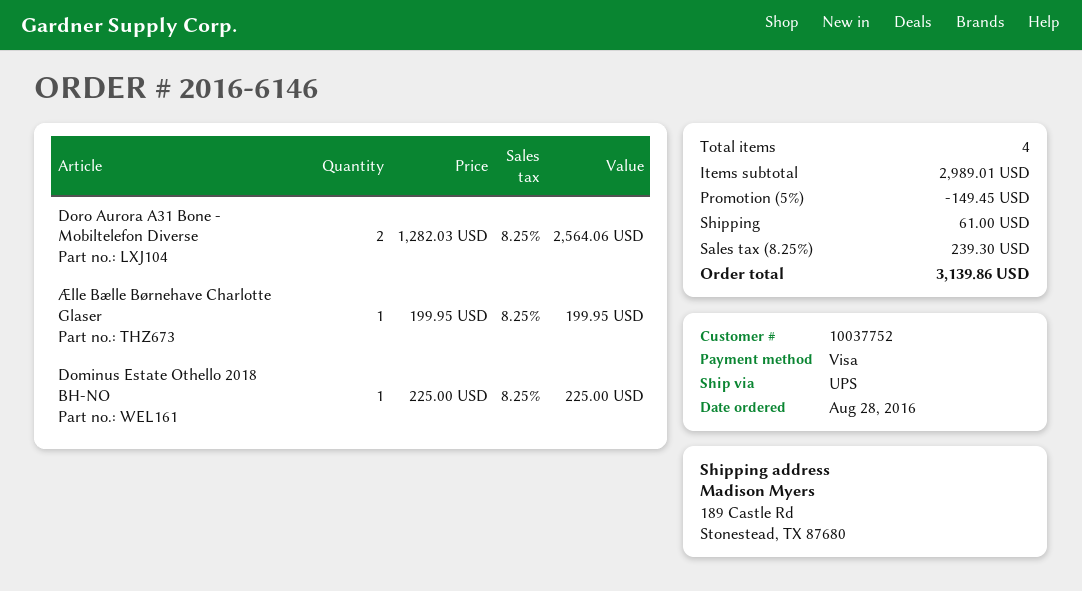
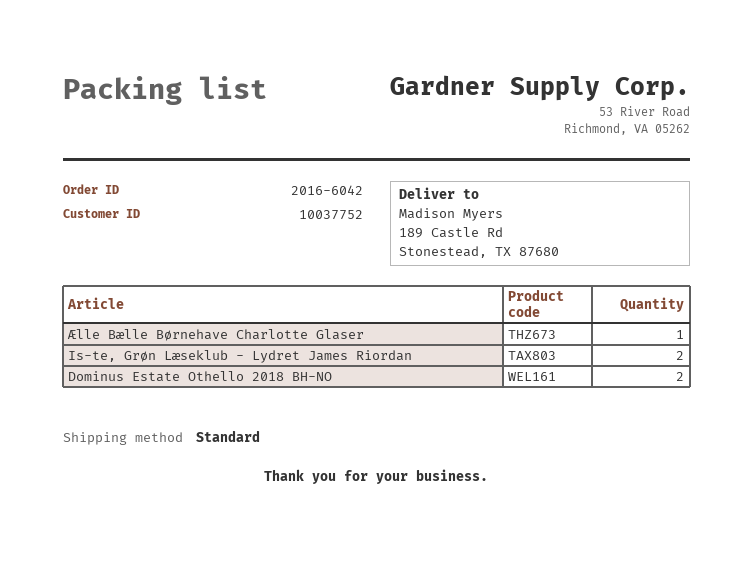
order number: 2016-6146 -> 2016-6042
shipping method: UPS -> standard
Doro Aurora A31 Bone - Mobiltelefon Diverse: 2 -> none
Dominus Estate Othello 2018 BH-NO: 1 -> 2
Is-te, Grøn Læseklub - Lydret James Riordan: none -> 2

